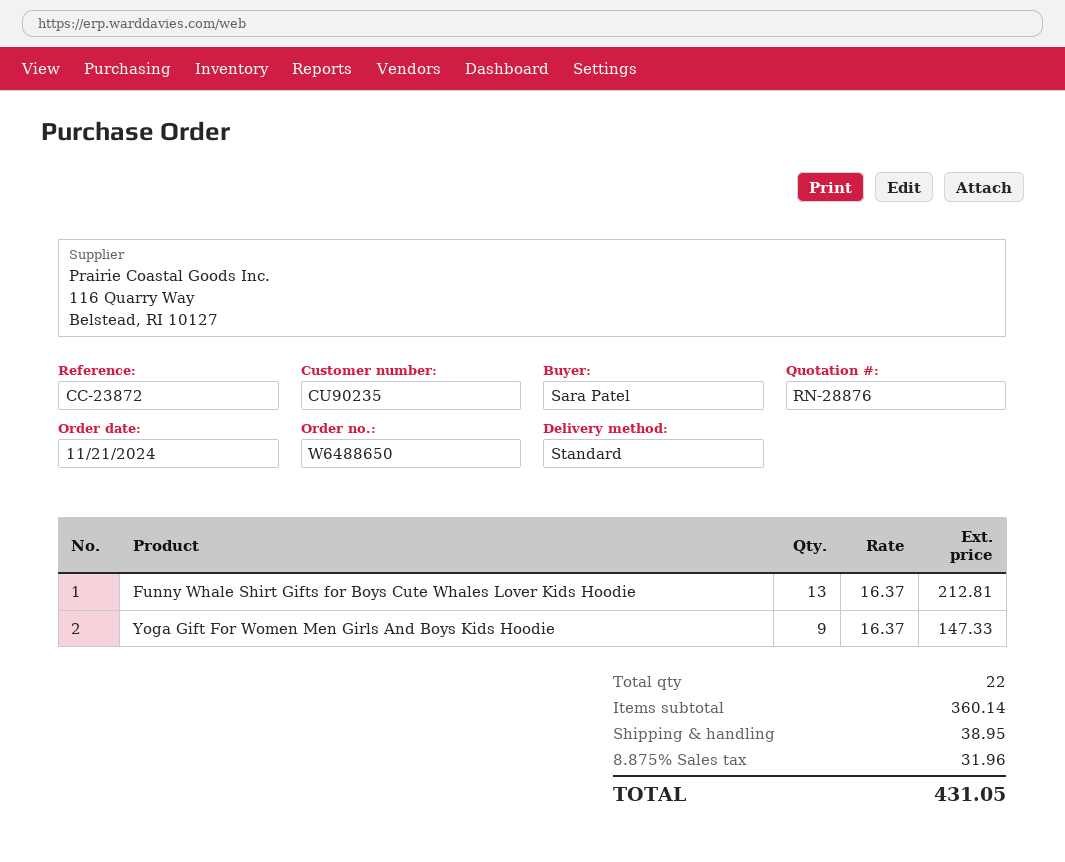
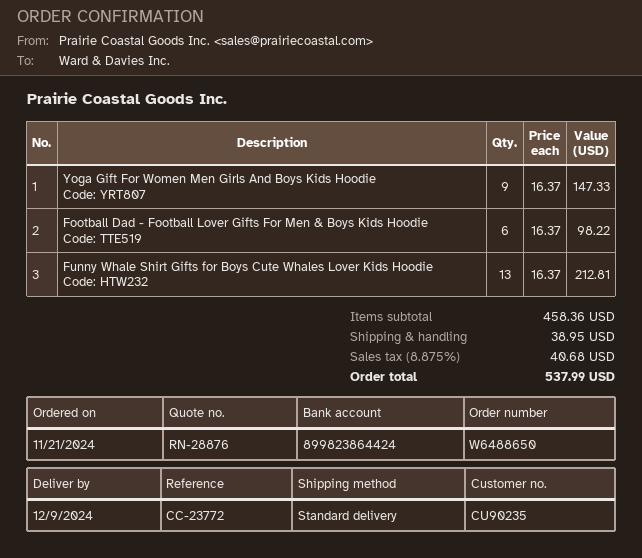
reference: CC-23872 -> CC-23772
Football Dad - Football Lover Gifts For Men & Boys Kids Hoodie: none -> 6 x 16.37 = 98.22
subtotal: 360.14 -> 458.36
tax: 8.875% = 31.96 -> 8.875% = 40.68
total: 431.05 -> 537.99

